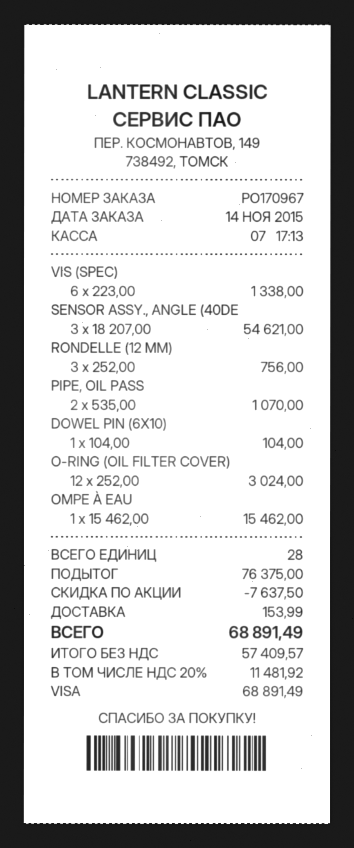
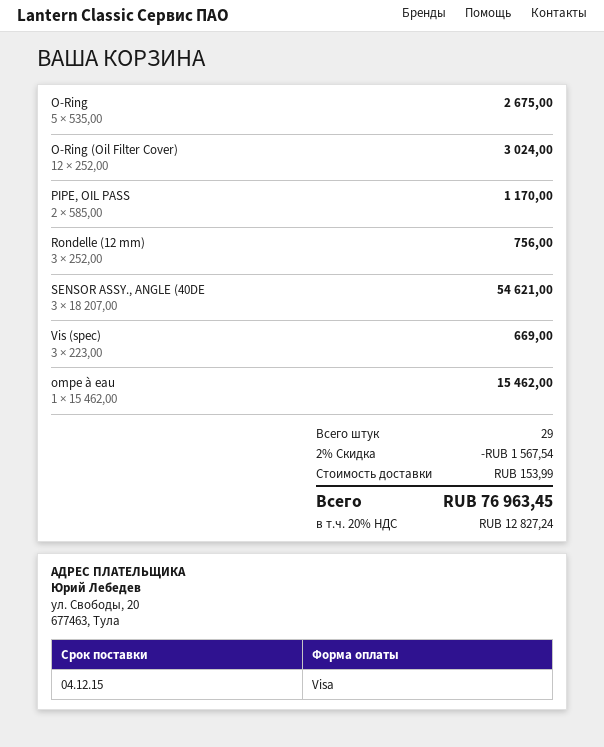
VIS (SPEC): 6 x 223.00 = 1338.00 -> 3 x 223.00 = 669.00
PIPE, OIL PASS: 2 x 535.00 = 1070.00 -> 2 x 585.00 = 1170.00
DOWEL PIN (6X10): 1 x 104.00 = 104.00 -> none
O-Ring: none -> 5 x 535.00 = 2675.00
total quantity: 28 -> 29
discount: 7637.50 -> 1567.54
tax: 20% = 11481.92 -> 20% = 12827.24
total: 68891.49 -> 76963.45

